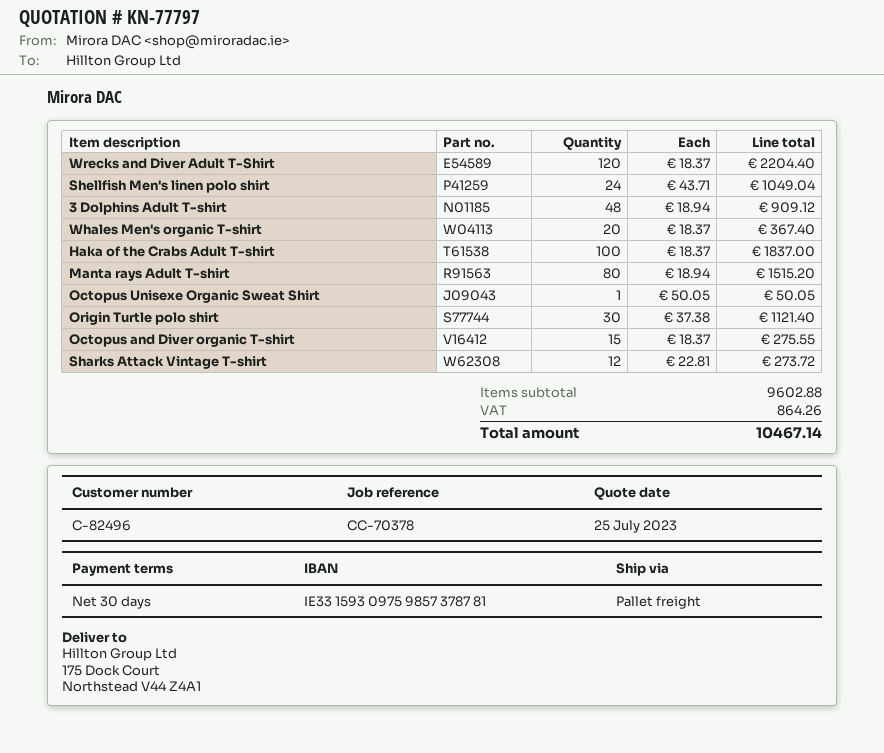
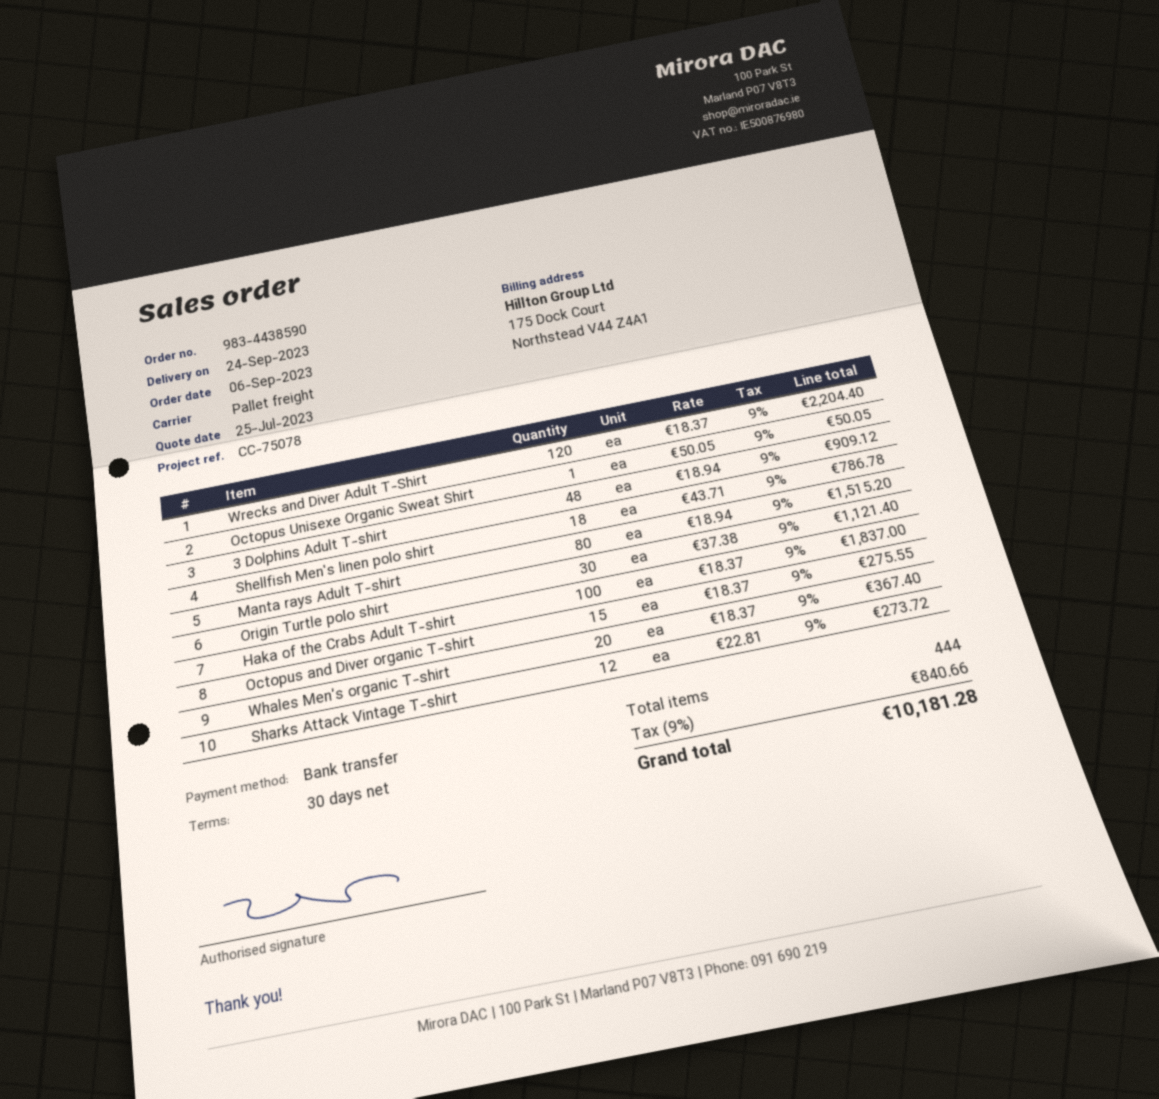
reference: CC-70378 -> CC-75078
Shellfish Men's linen polo shirt: 24 x 43.71 = 1049.04 -> 18 x 43.71 = 786.78
tax: 864.26 -> 840.66
total: 10467.14 -> 10181.28

